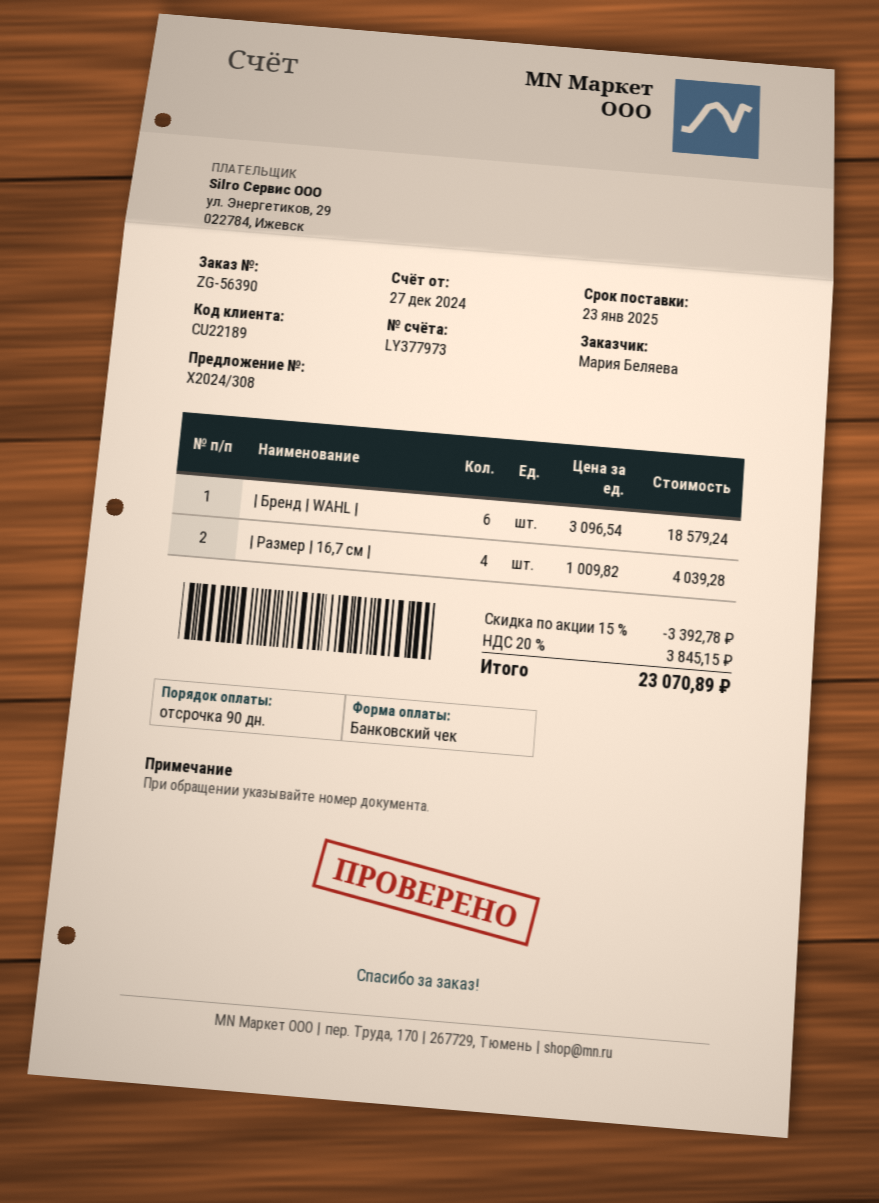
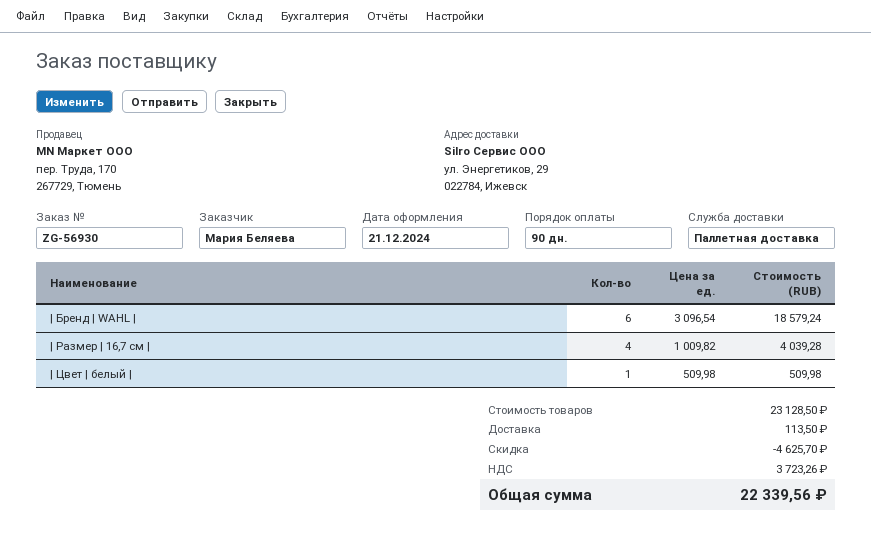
order number: ZG-56390 -> ZG-56930
| Цвет | белый |: none -> 1 x 509.98 = 509.98
discount: 3392.78 -> 4625.70
shipping: none -> 113.50
tax: 3845.15 -> 3723.26
total: 23070.89 -> 22339.56

